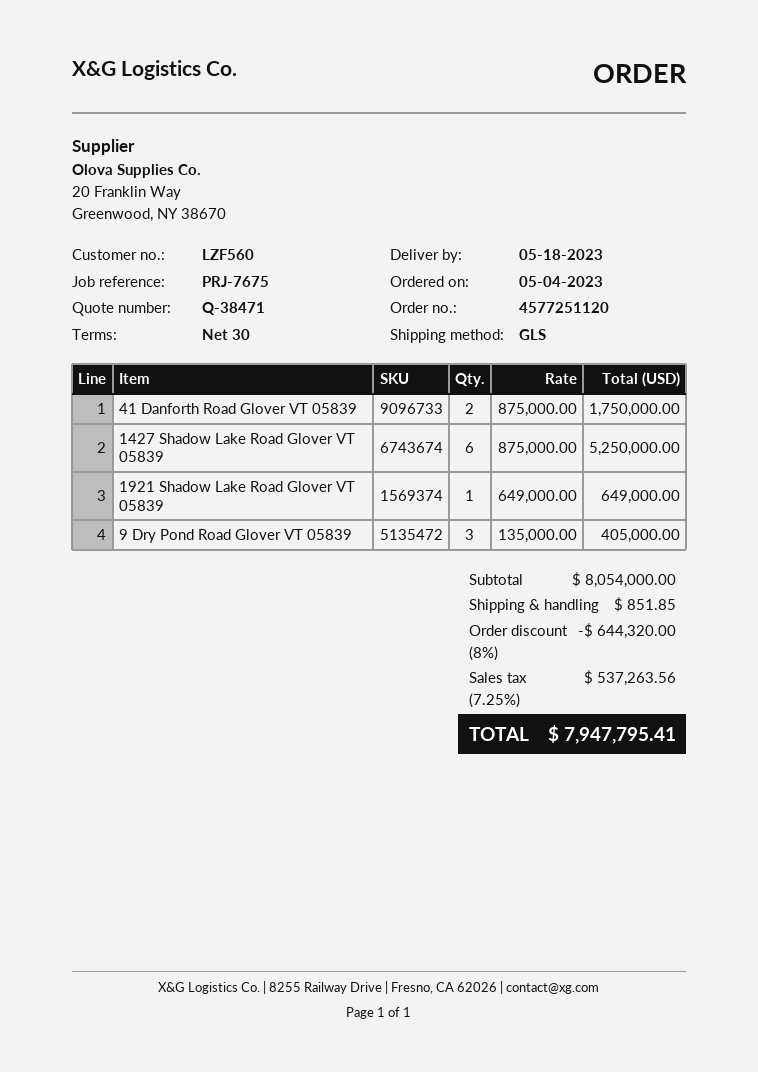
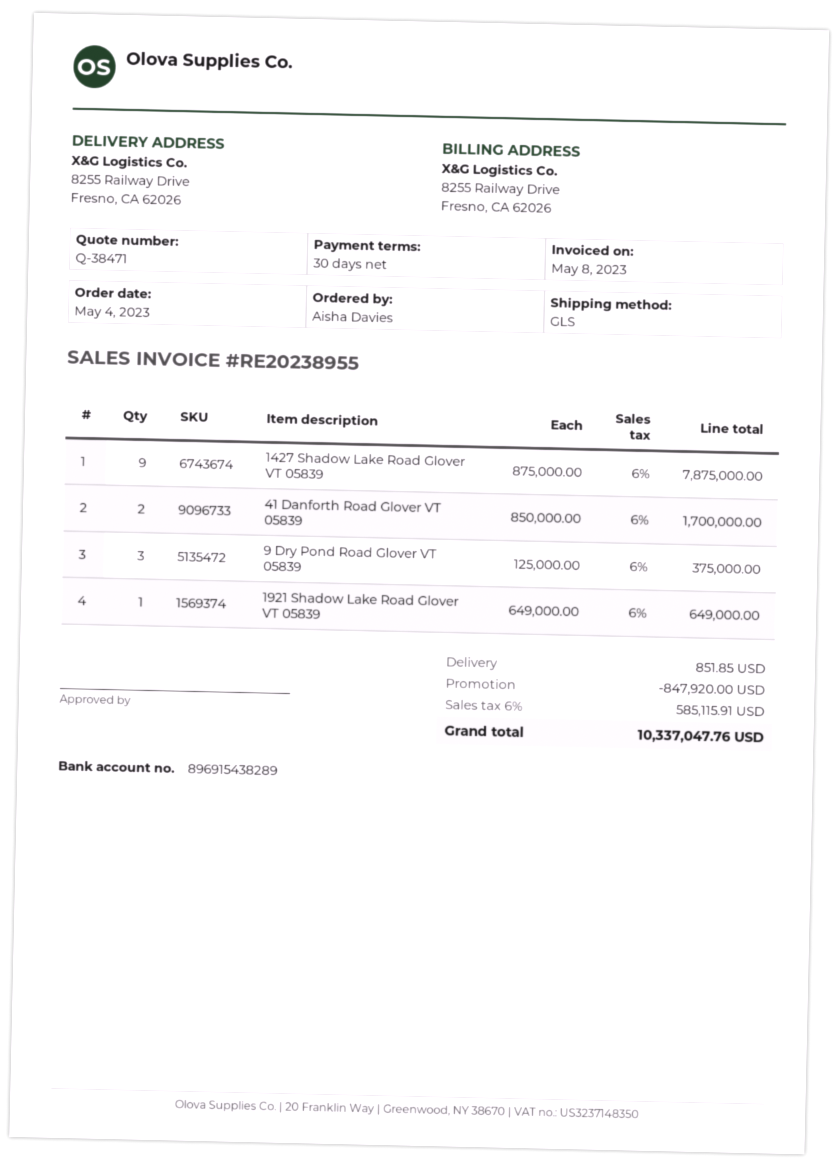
41 Danforth Road Glover VT 05839: 2 x 875000.00 = 1750000.00 -> 2 x 850000.00 = 1700000.00
1427 Shadow Lake Road Glover VT 05839: 6 x 875000.00 = 5250000.00 -> 9 x 875000.00 = 7875000.00
9 Dry Pond Road Glover VT 05839: 3 x 135000.00 = 405000.00 -> 3 x 125000.00 = 375000.00
discount: 644320.00 -> 847920.00
tax: 7.25% = 537263.56 -> 6% = 585115.91
total: 7947795.41 -> 10337047.76

